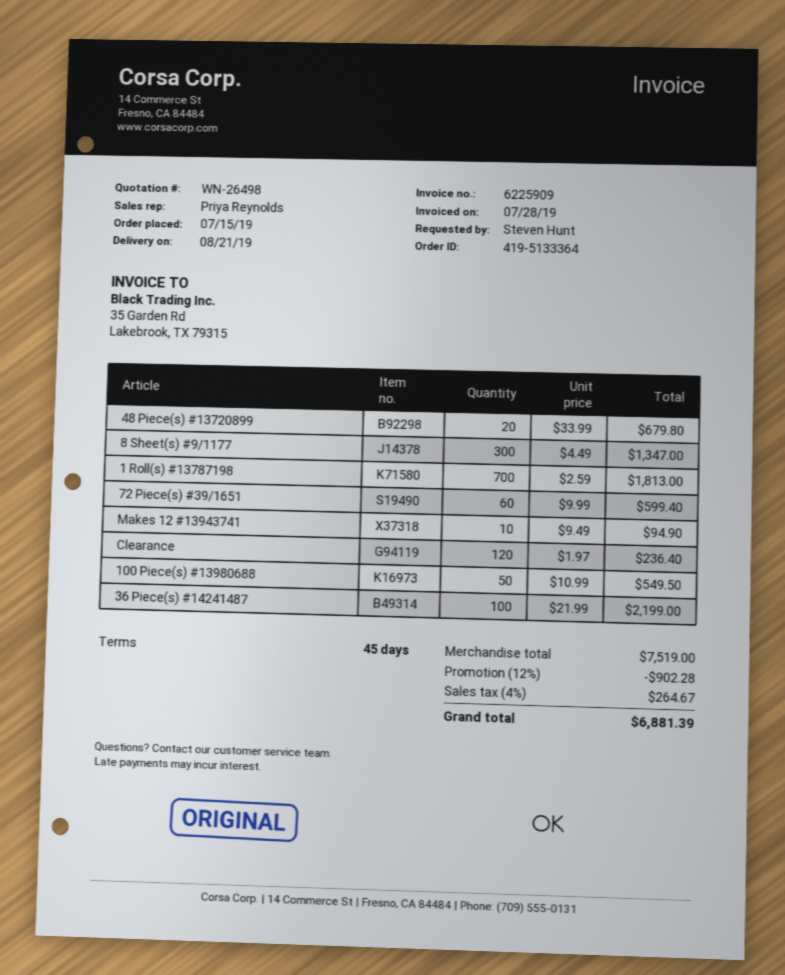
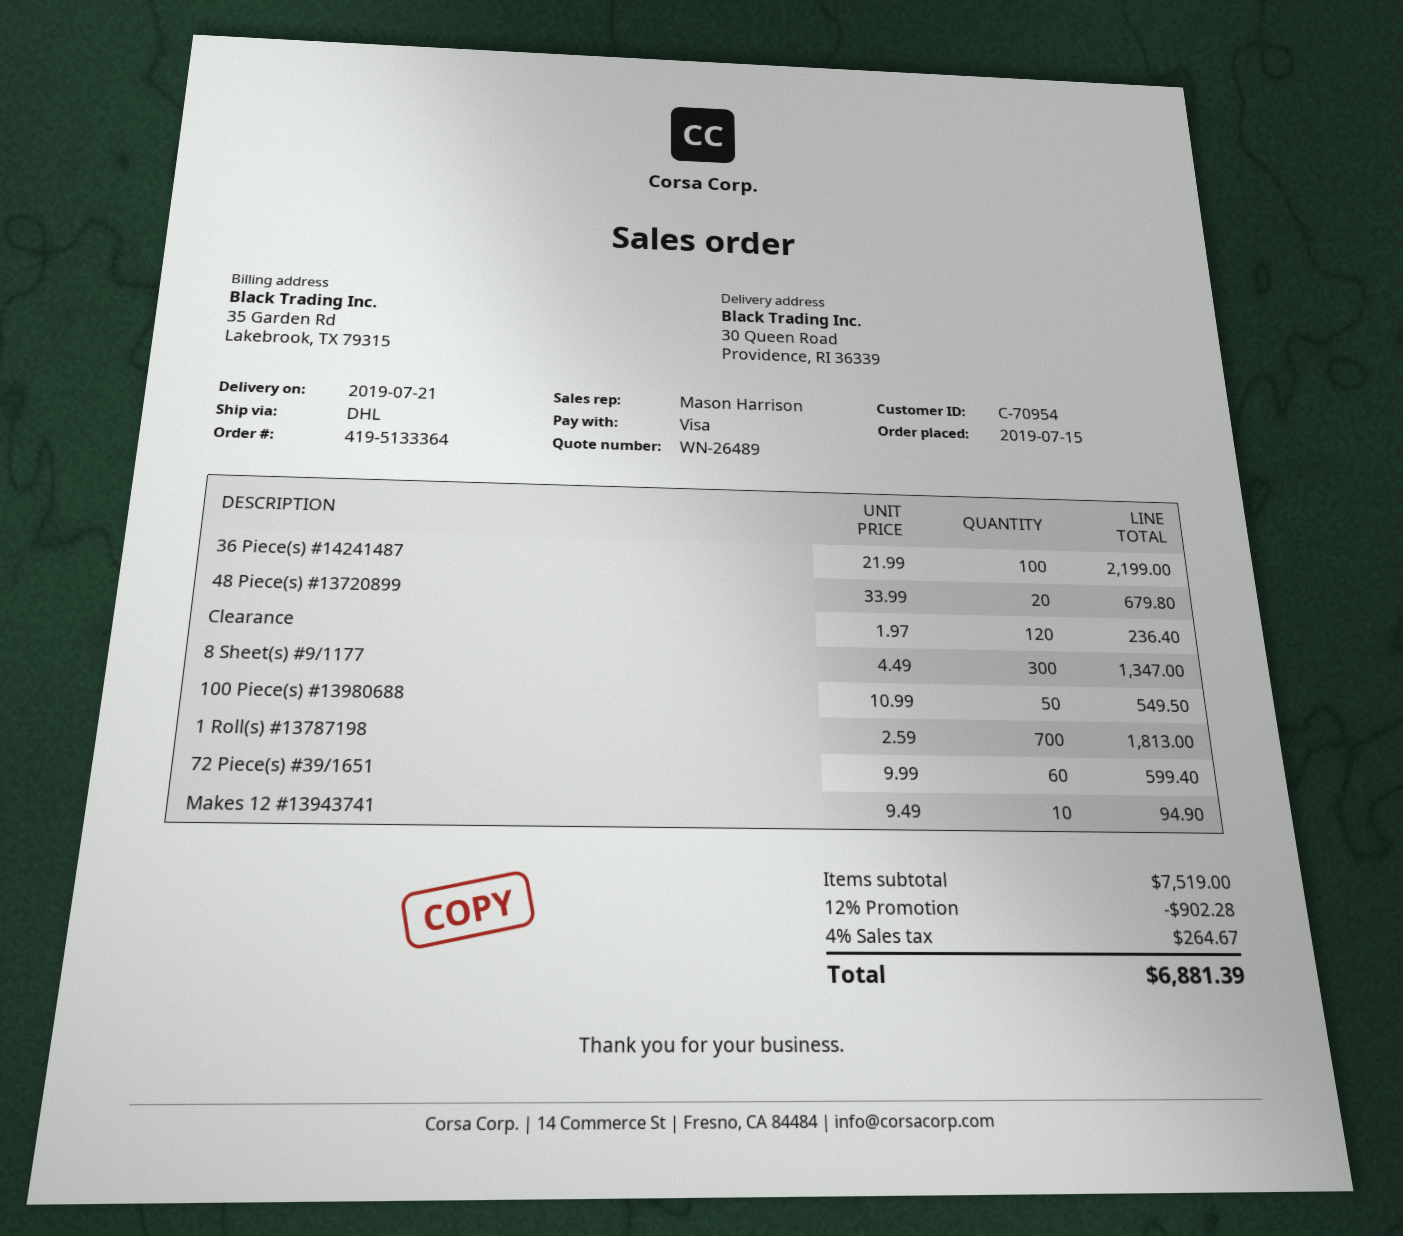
quote number: WN-26498 -> WN-26489
delivery date: 2019-08-21 -> 2019-07-21
sales rep: Priya Reynolds -> Mason Harrison

